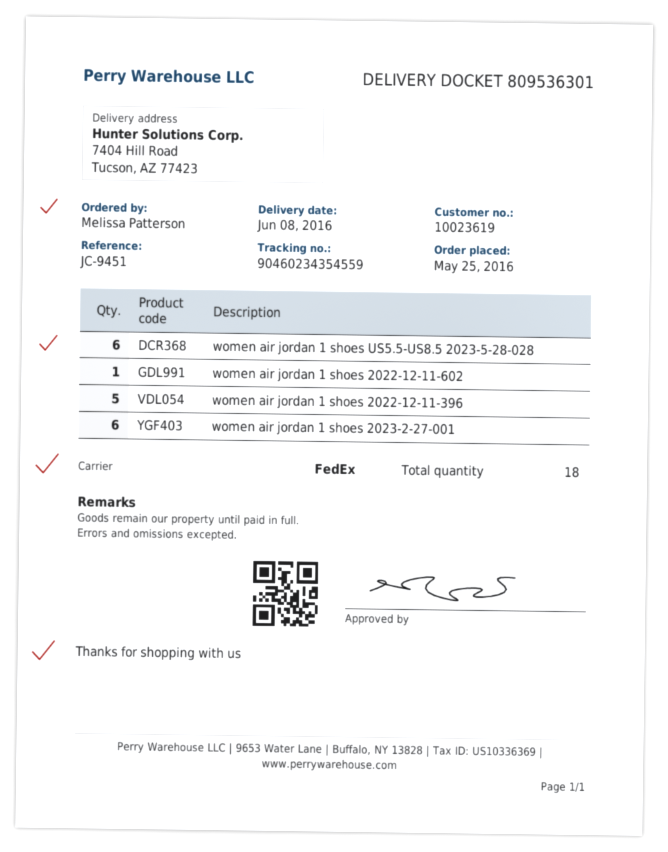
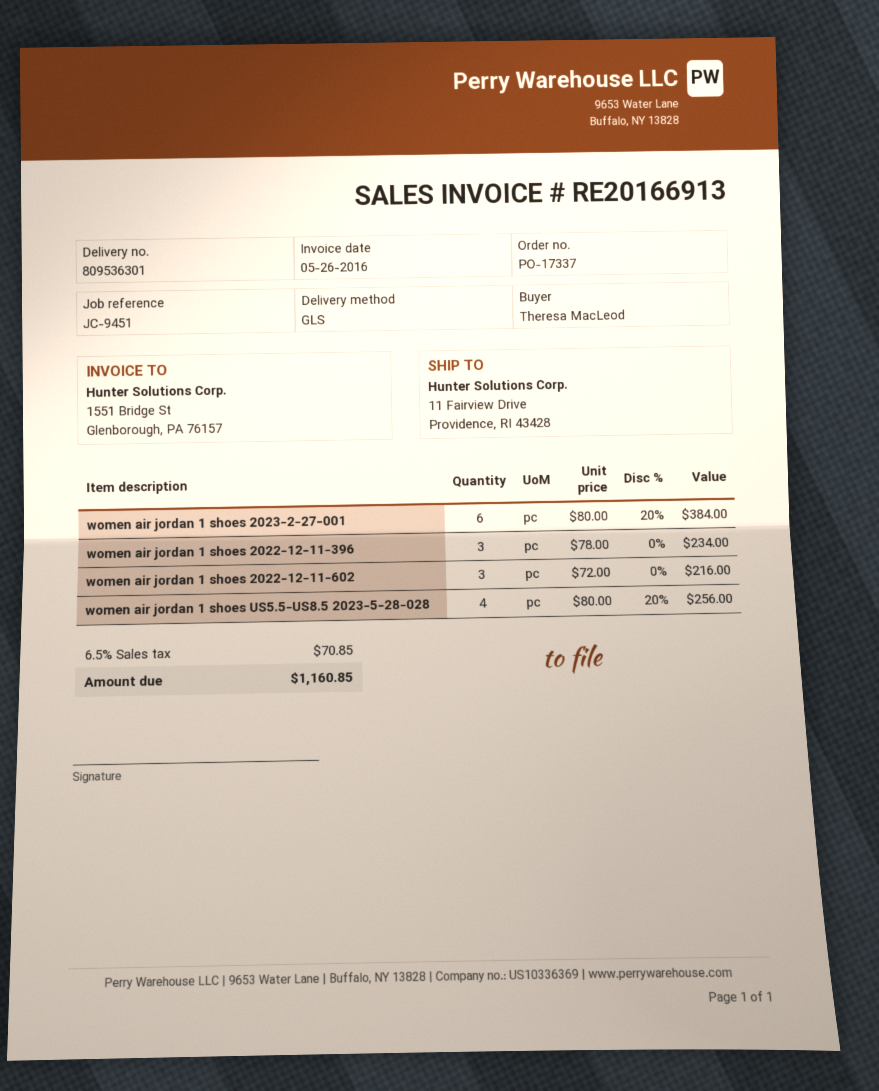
ordered by: Melissa Patterson -> Theresa MacLeod
shipping method: FedEx -> GLS
ship to: 7404 Hill Road, Tucson, AZ 77423 -> 11 Fairview Drive, Providence, RI 43428
women air jordan 1 shoes US5.5-US8.5 2023-5-28-028: 6 -> 4
women air jordan 1 shoes 2022-12-11-602: 1 -> 3
women air jordan 1 shoes 2022-12-11-396: 5 -> 3

